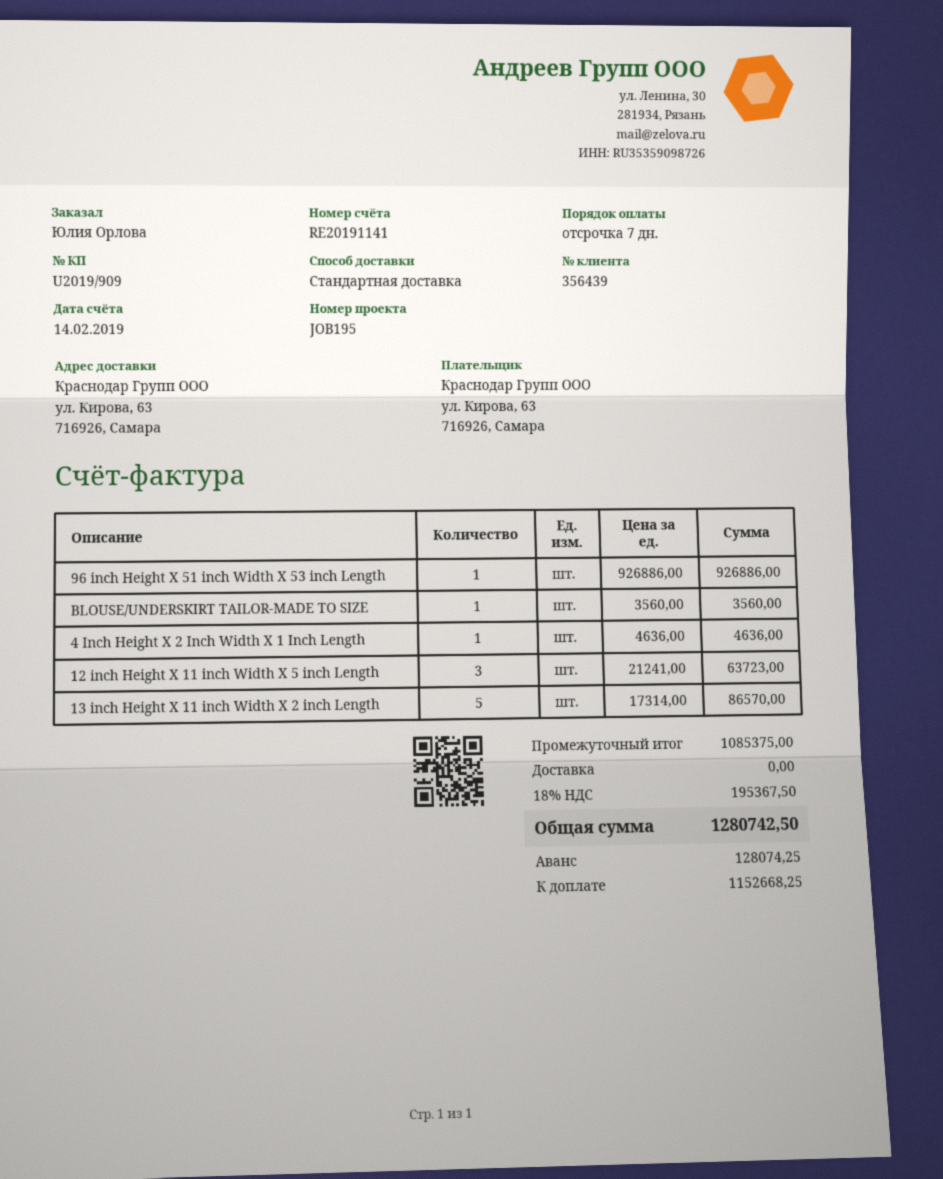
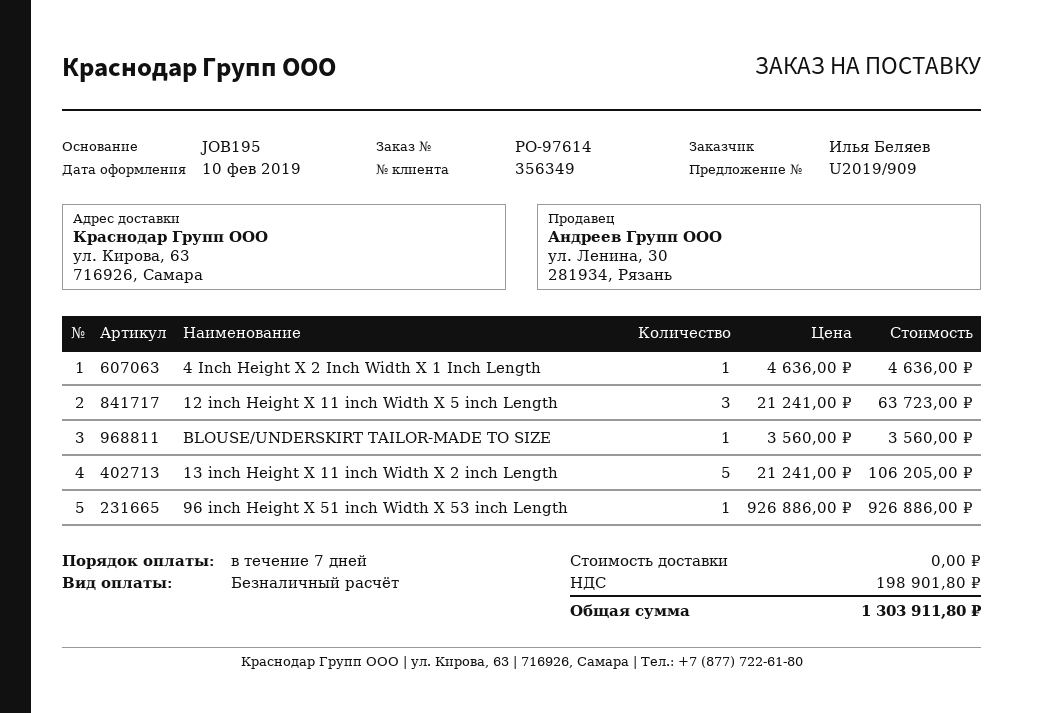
customer number: 356439 -> 356349
ordered by: Юлия Орлова -> Илья Беляев
13 inch Height X 11 inch Width X 2 inch Length: 5 x 17314.00 = 86570.00 -> 5 x 21241.00 = 106205.00
tax: 195367.50 -> 198901.80
total: 1280742.50 -> 1303911.80

